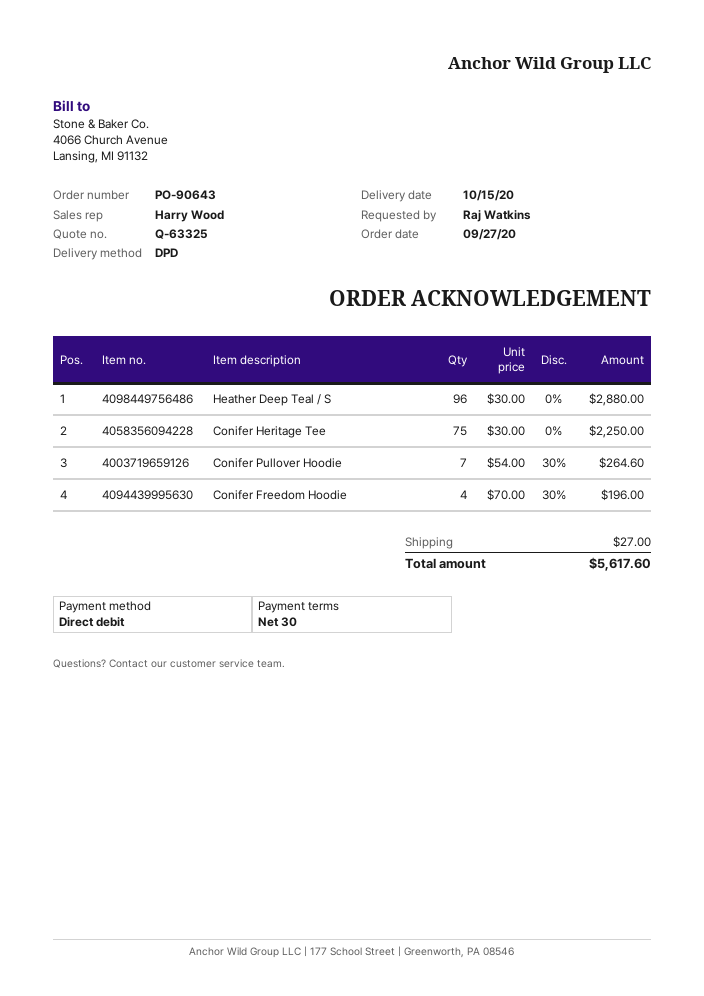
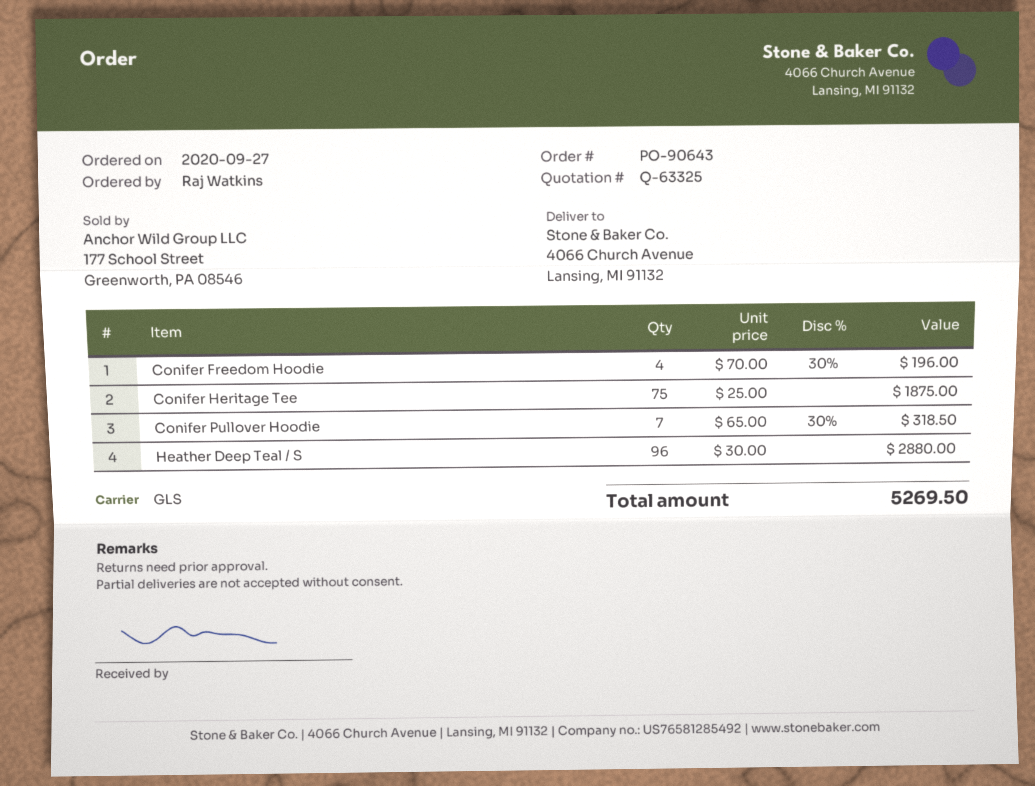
shipping method: DPD -> GLS
Conifer Heritage Tee: 75 x 30.00 = 2250.00 -> 75 x 25.00 = 1875.00
Conifer Pullover Hoodie: 7 x 54.00 - 30% = 264.60 -> 7 x 65.00 - 30% = 318.50
shipping: 27.00 -> none
total: 5617.60 -> 5269.50

